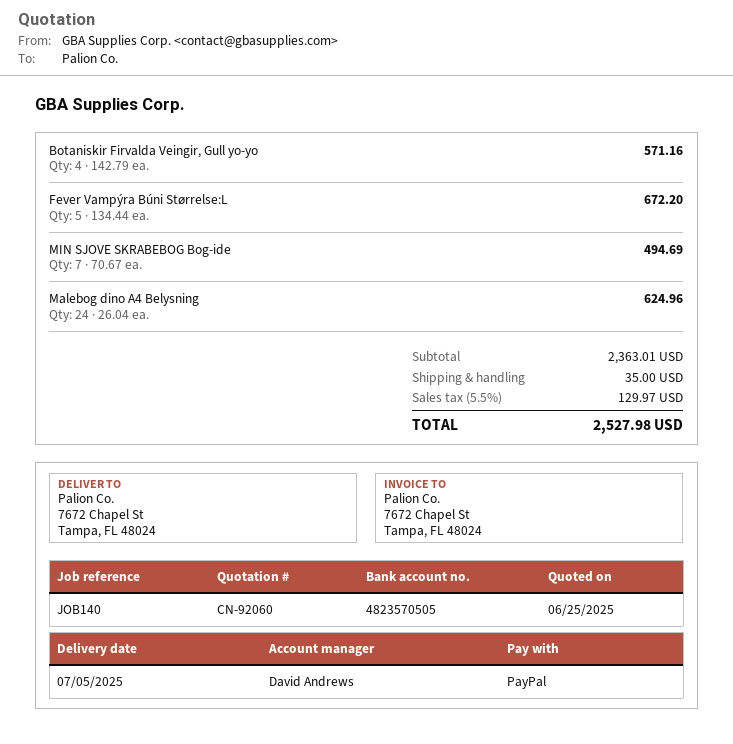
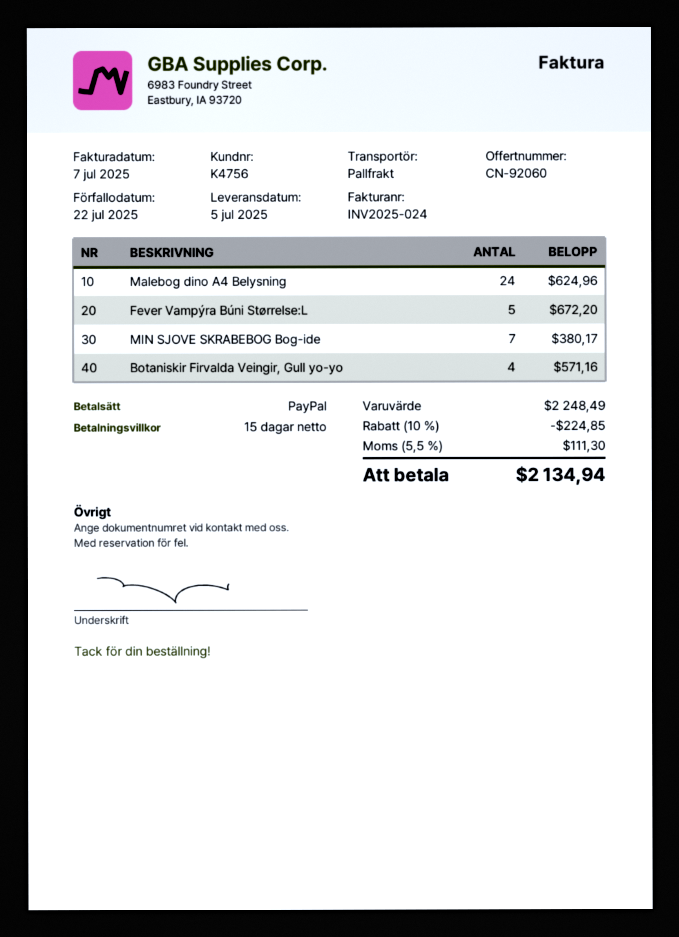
MIN SJOVE SKRABEBOG Bog-ide: 7 for 494.69 -> 7 for 380.17
subtotal: 2363.01 -> 2248.49
discount: none -> 10% = 224.85
shipping: 35.00 -> none
tax: 5.5% = 129.97 -> 5.5% = 111.30
total: 2527.98 -> 2134.94

